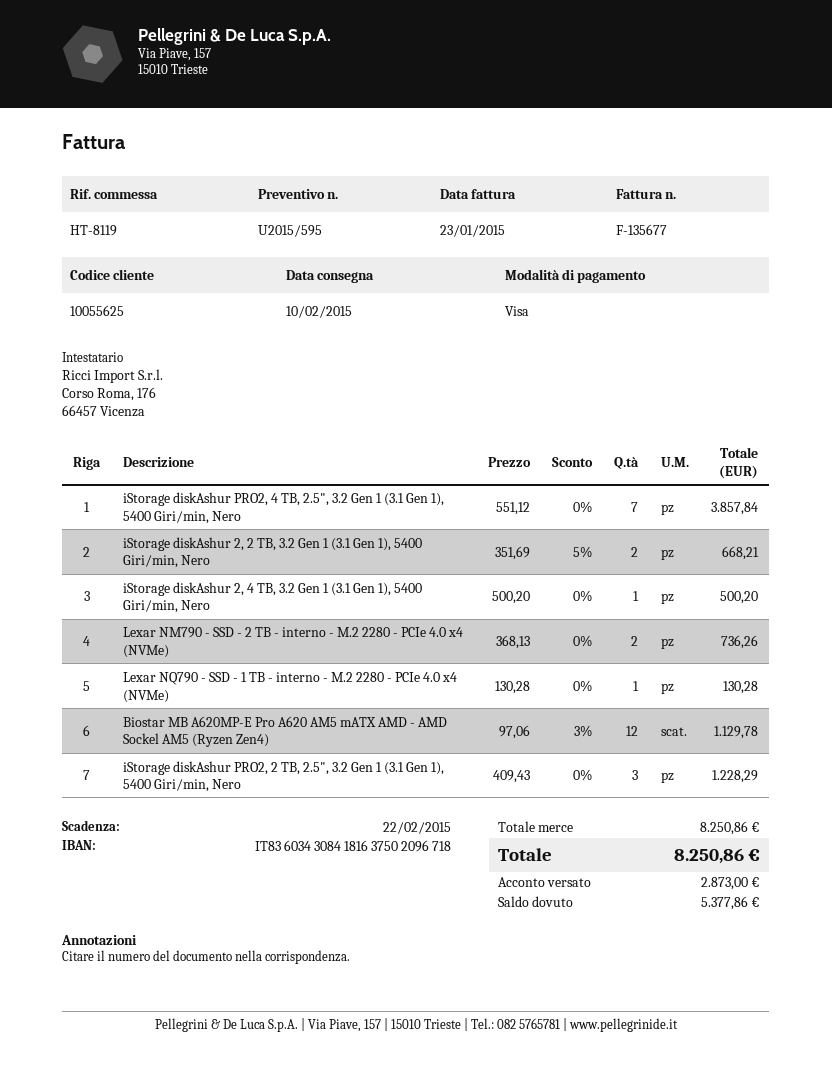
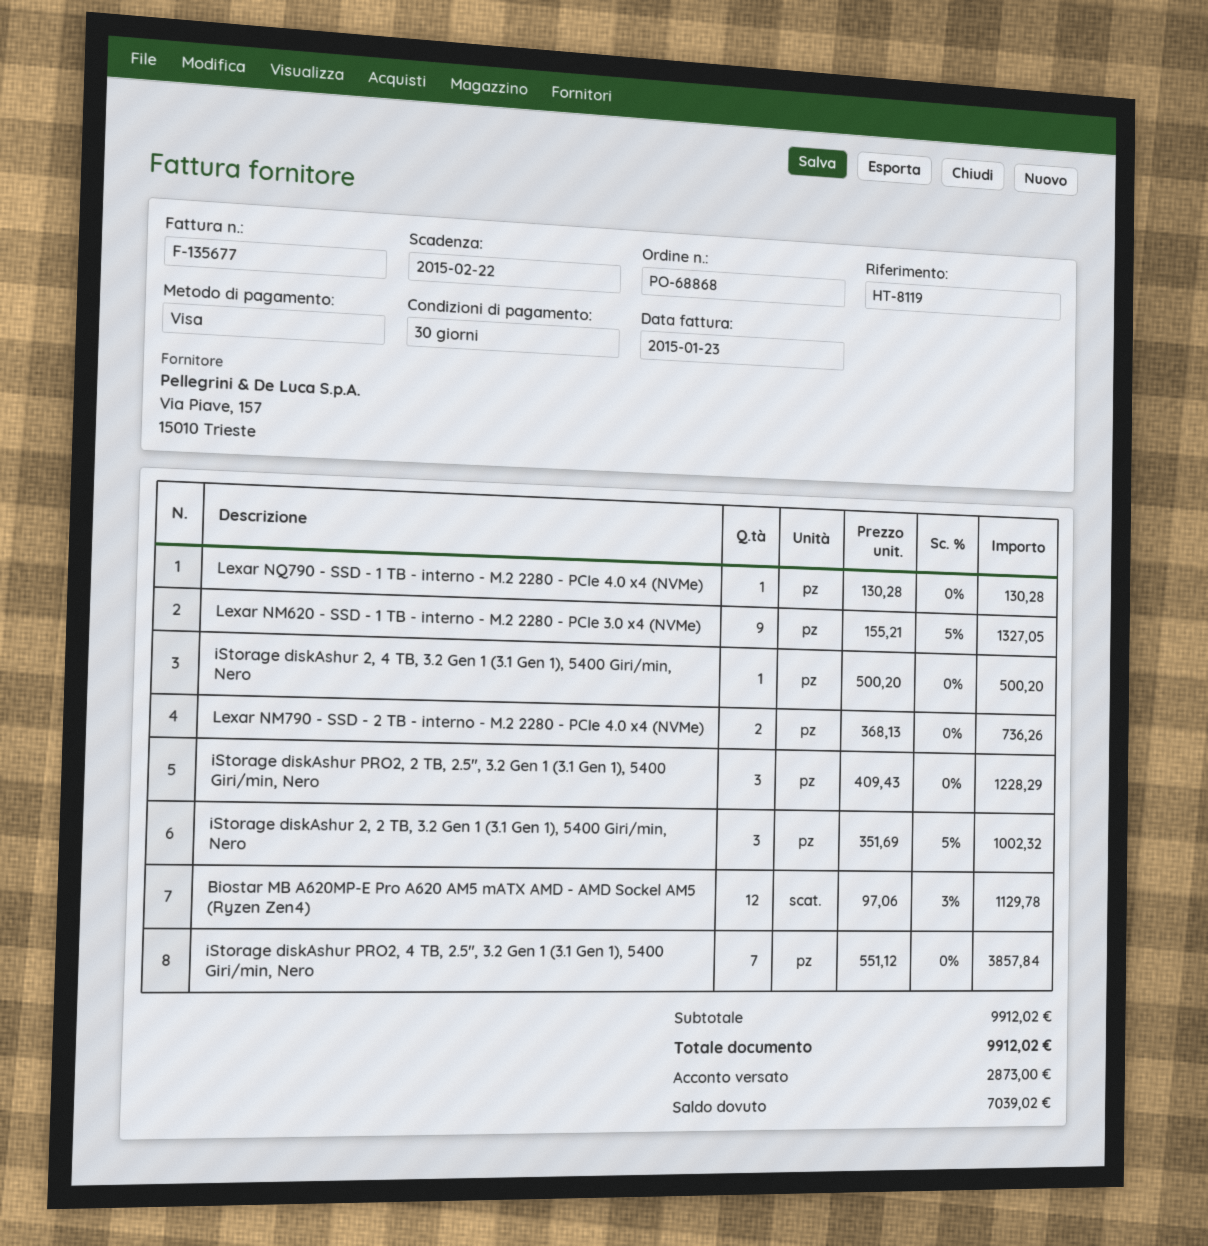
iStorage diskAshur 2, 2 TB, 3.2 Gen 1 (3.1 Gen 1), 5400 Giri/min, Nero: 2 x 351.69 - 5% = 668.21 -> 3 x 351.69 - 5% = 1002.32
Lexar NM620 - SSD - 1 TB - interno - M.2 2280 - PCIe 3.0 x4 (NVMe): none -> 9 x 155.21 - 5% = 1327.05
subtotal: 8250.86 -> 9912.02
total: 8250.86 -> 9912.02
balance: 5377.86 -> 7039.02

